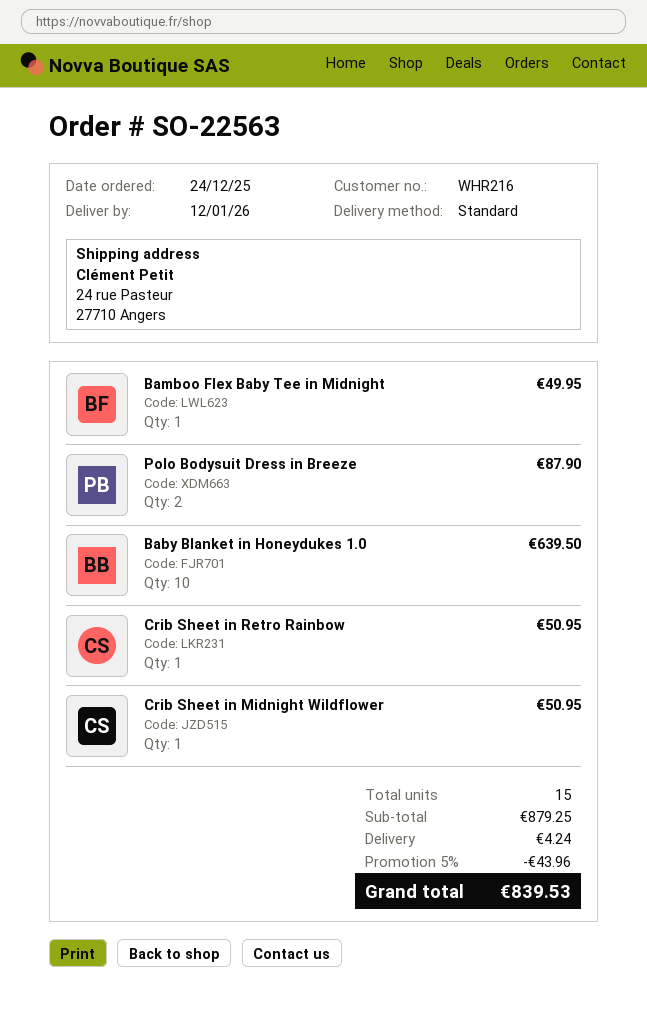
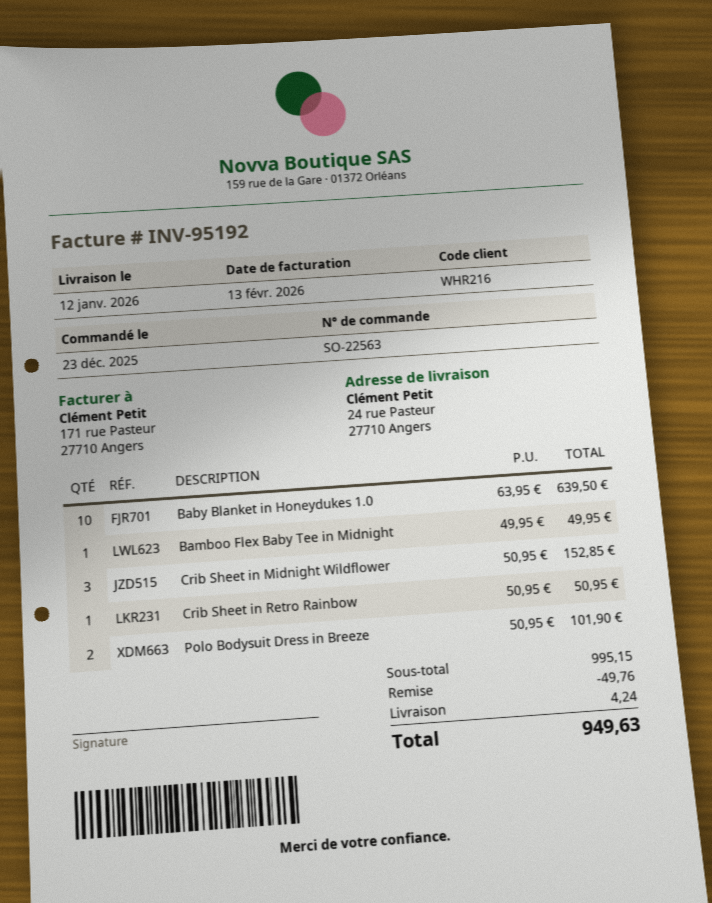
order date: 2025-12-24 -> 2025-12-23
Polo Bodysuit Dress in Breeze: 2 for 87.90 -> 2 for 101.90
Crib Sheet in Midnight Wildflower: 1 for 50.95 -> 3 for 152.85
subtotal: 879.25 -> 995.15
discount: 43.96 -> 49.76
total: 839.53 -> 949.63

